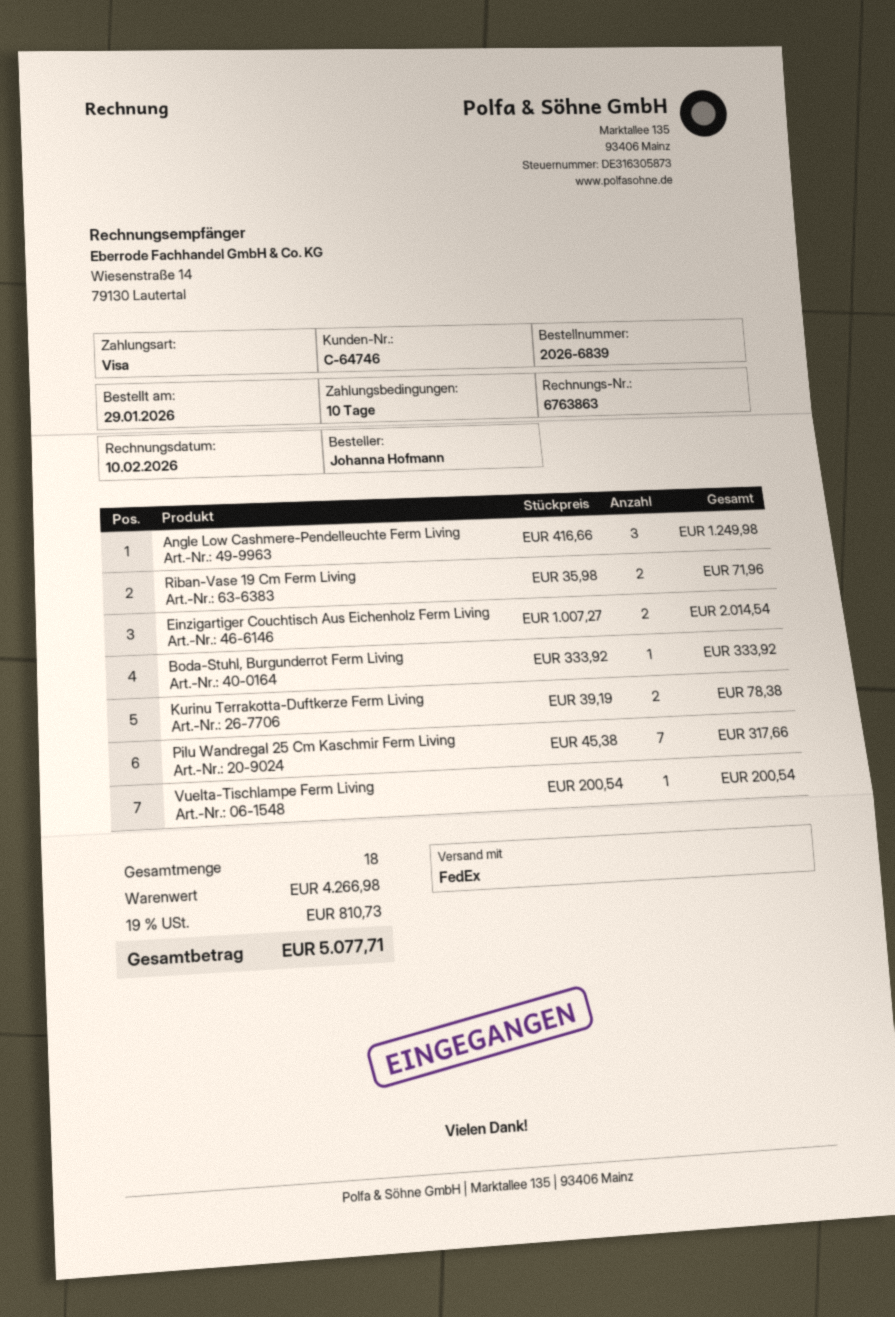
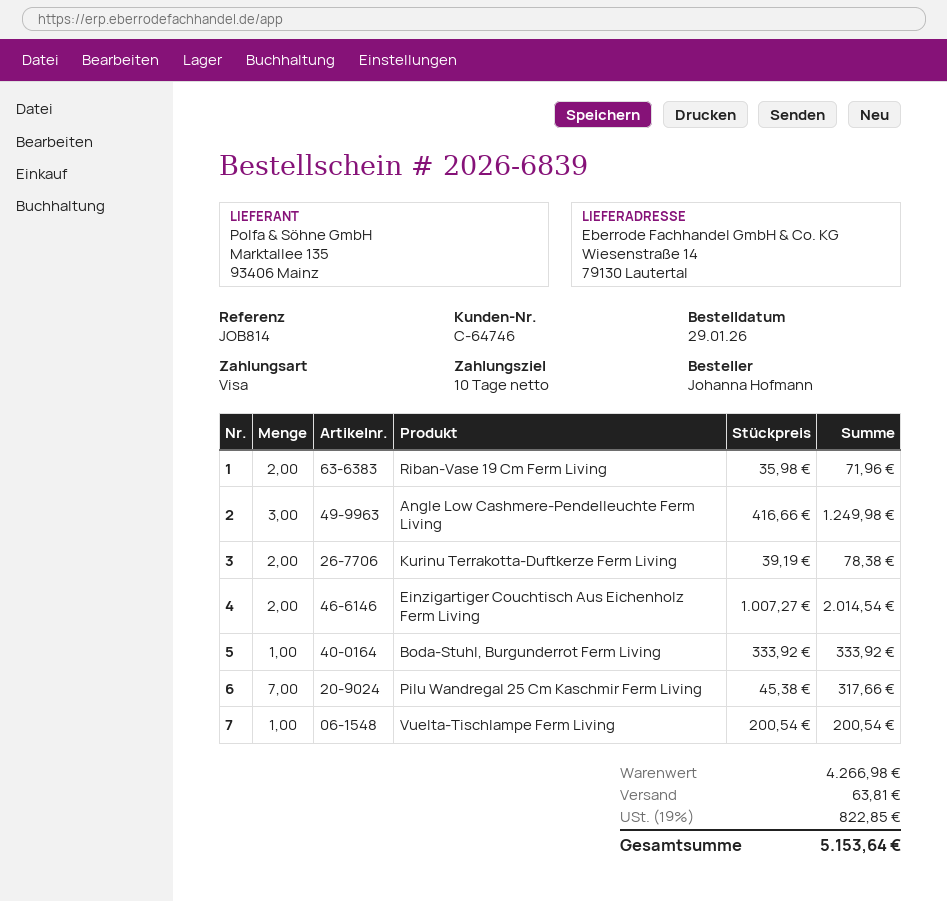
shipping: none -> 63.81
tax: 19% = 810.73 -> 19% = 822.85
total: 5077.71 -> 5153.64

